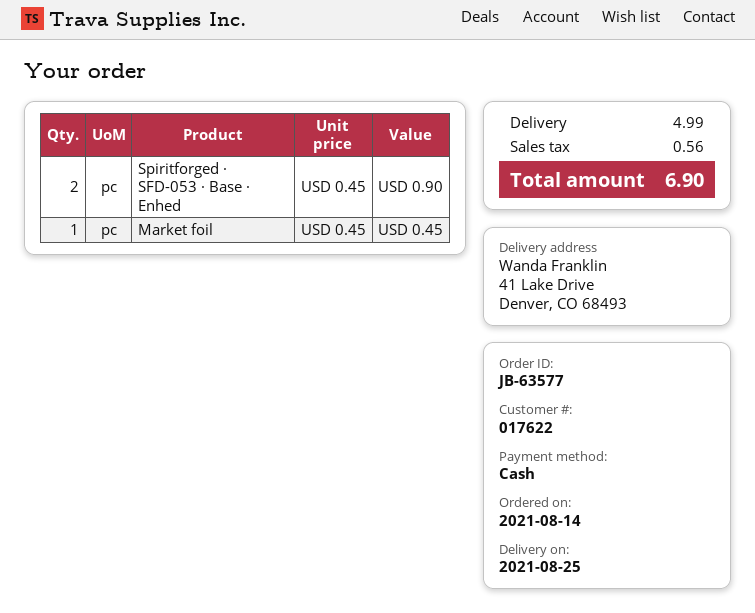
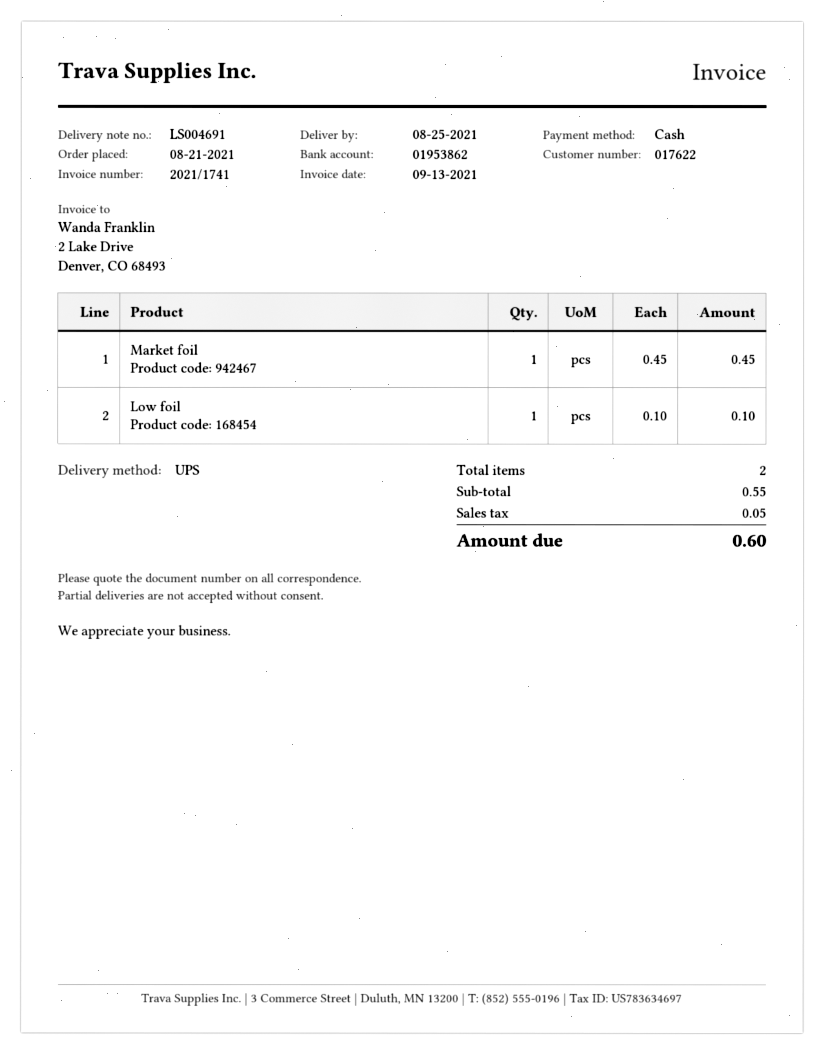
order date: 2021-08-14 -> 2021-08-21
Spiritforged · SFD-053 · Base · Enhed: 2 x 0.45 = 0.90 -> none
Low foil: none -> 1 x 0.10 = 0.10
shipping: 4.99 -> none
tax: 0.56 -> 0.05
total: 6.90 -> 0.60

